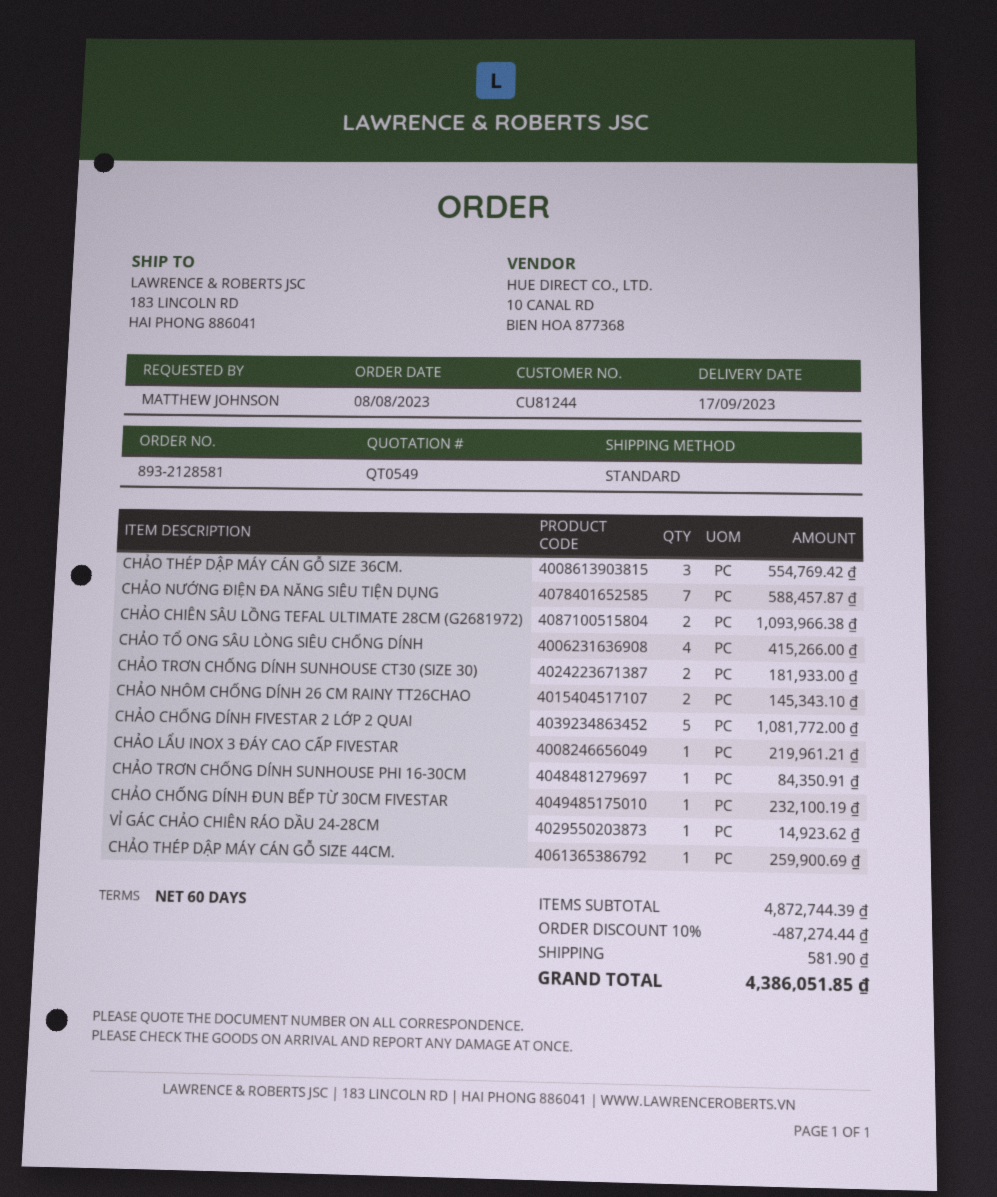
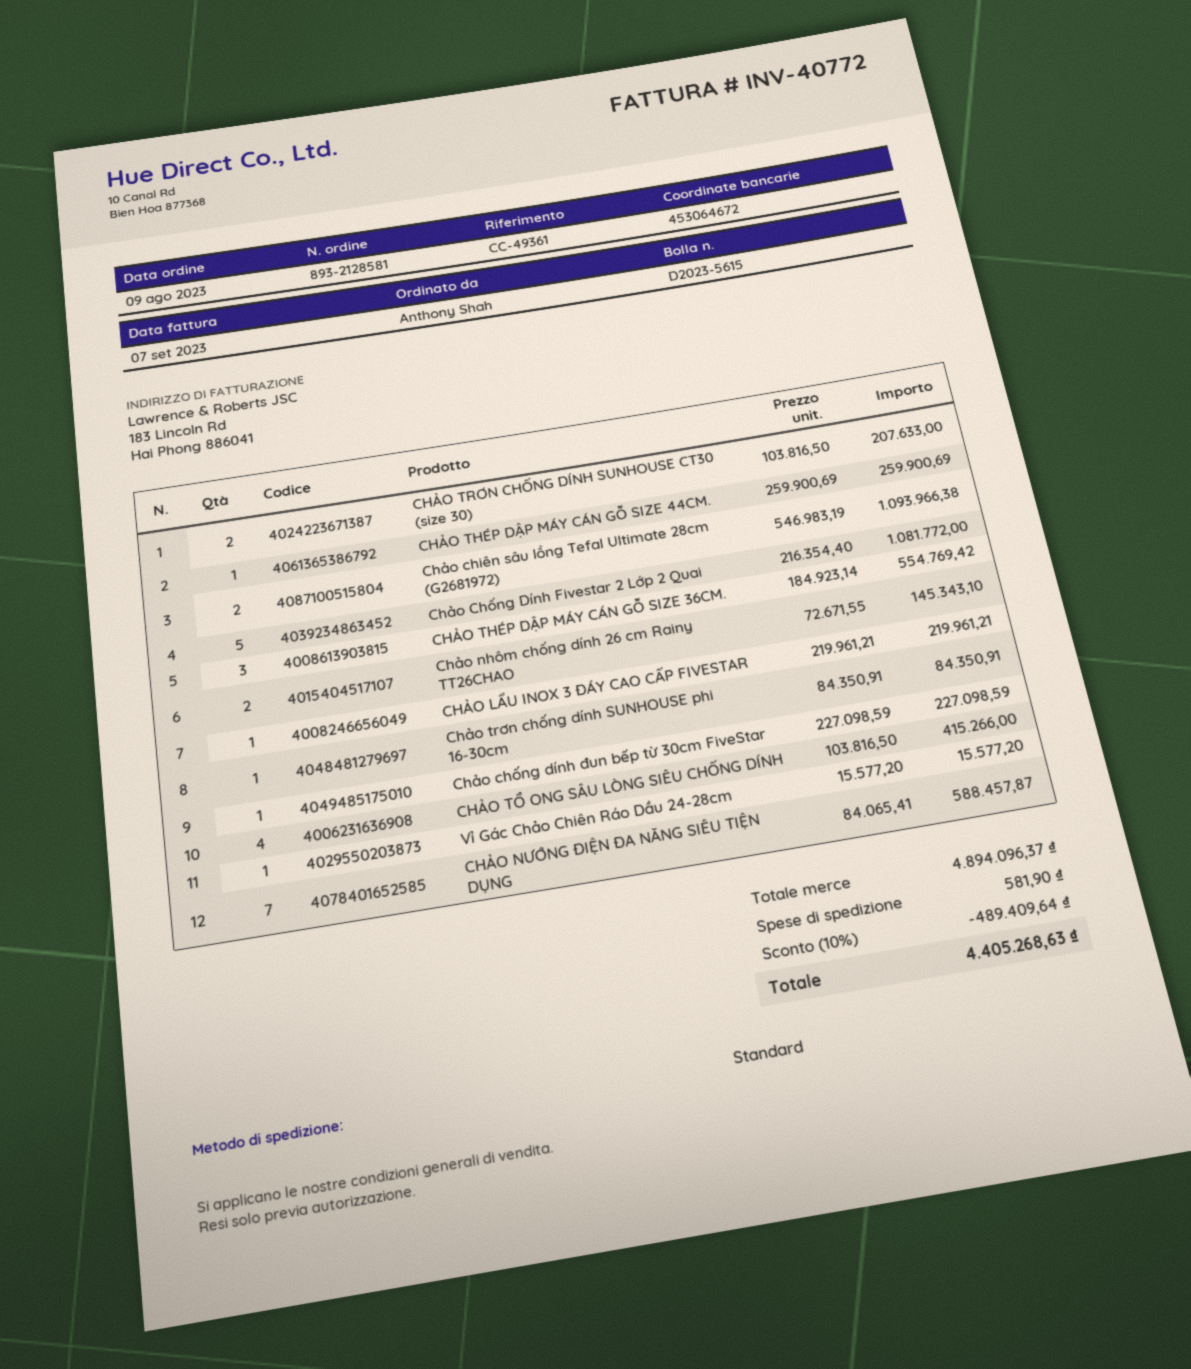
order date: 2023-08-08 -> 2023-08-09
ordered by: MATTHEW JOHNSON -> Anthony Shah
CHẢO TRƠN CHỐNG DÍNH SUNHOUSE CT30 (SIZE 30): 2 for 181933.00 -> 2 for 207633.00
CHẢO CHỐNG DÍNH ĐUN BẾP TỪ 30CM FIVESTAR: 1 for 232100.19 -> 1 for 227098.59
VỈ GÁC CHẢO CHIÊN RÁO DẦU 24-28CM: 1 for 14923.62 -> 1 for 15577.20
subtotal: 4872744.39 -> 4894096.37
discount: 10% = 487274.44 -> 10% = 489409.64
total: 4386051.85 -> 4405268.63

